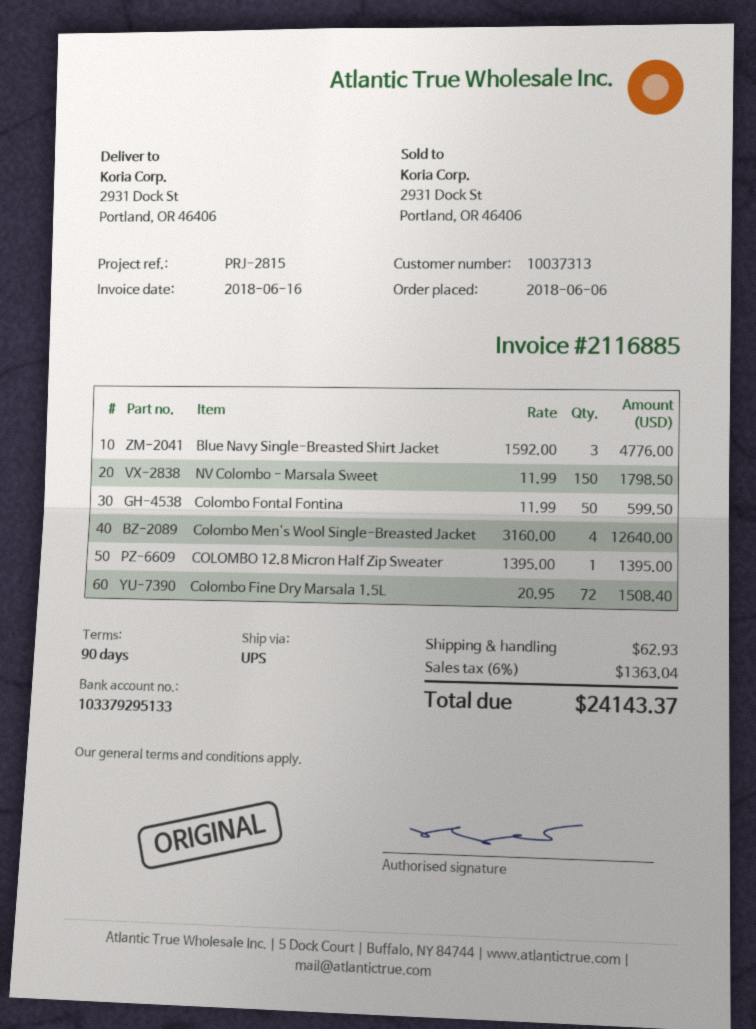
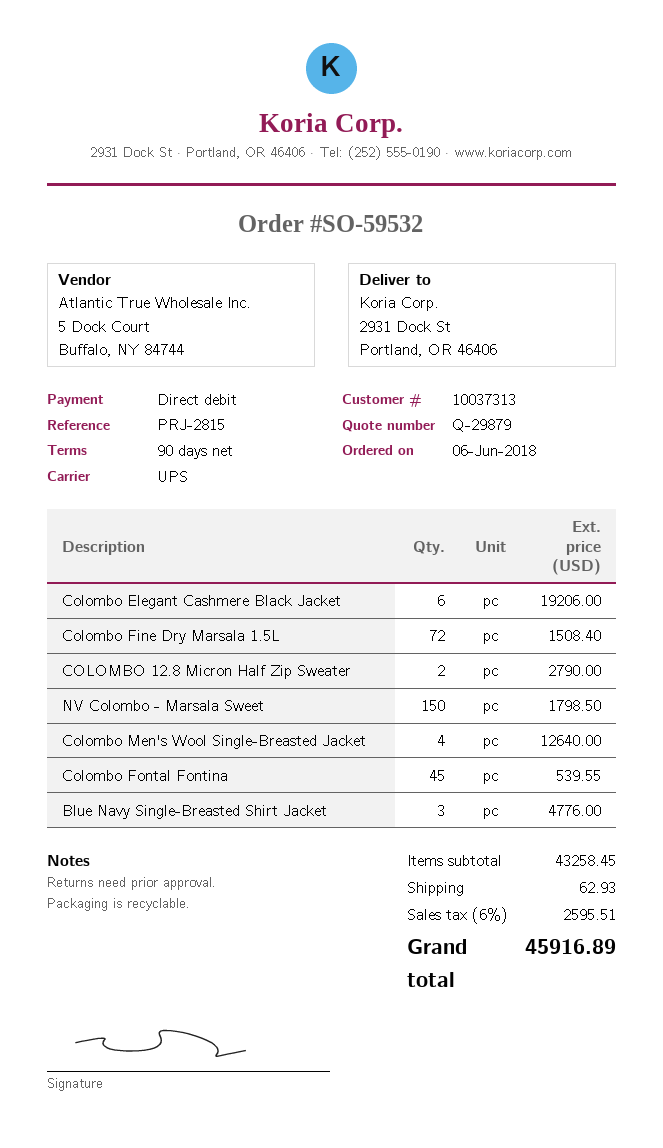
Colombo Fontal Fontina: 50 for 599.50 -> 45 for 539.55
COLOMBO 12.8 Micron Half Zip Sweater: 1 for 1395.00 -> 2 for 2790.00
Colombo Elegant Cashmere Black Jacket: none -> 6 for 19206.00
tax: 6% = 1363.04 -> 6% = 2595.51
total: 24143.37 -> 45916.89

